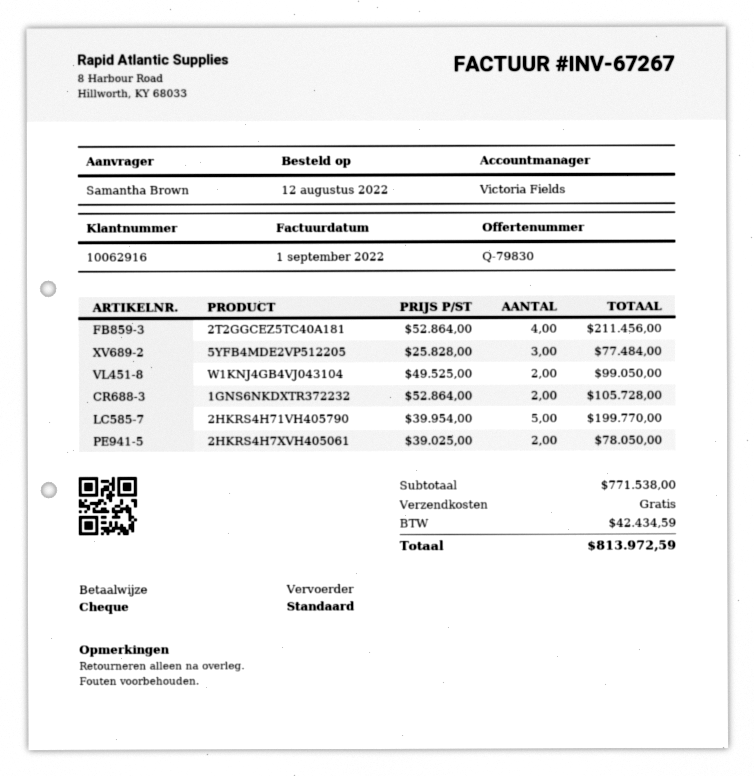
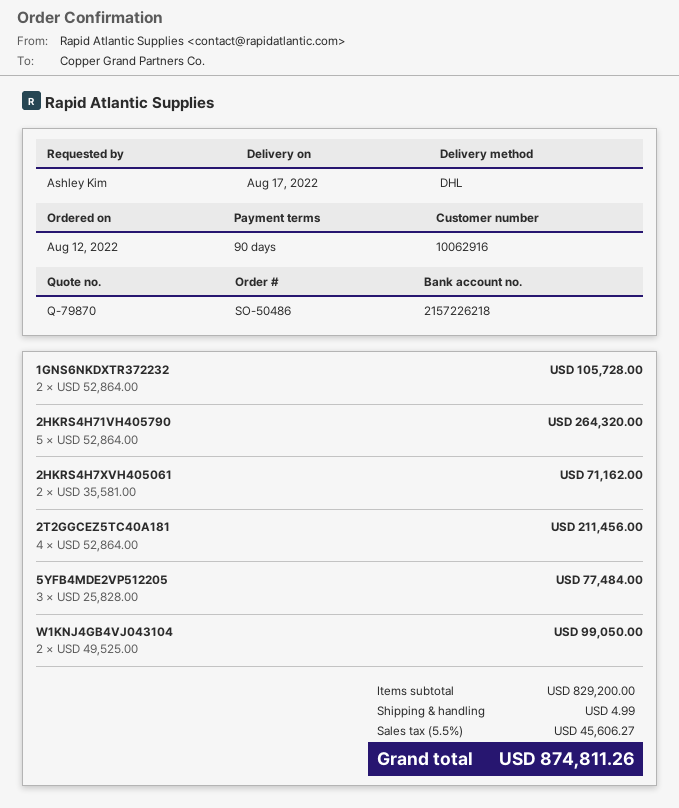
quote number: Q-79830 -> Q-79870
ordered by: Samantha Brown -> Ashley Kim
shipping method: standard -> DHL
2HKRS4H71VH405790: 5 x 39954.00 = 199770.00 -> 5 x 52864.00 = 264320.00
2HKRS4H7XVH405061: 2 x 39025.00 = 78050.00 -> 2 x 35581.00 = 71162.00
subtotal: 771538.00 -> 829200.00
shipping: 0.00 -> 4.99
tax: 42434.59 -> 45606.27
total: 813972.59 -> 874811.26

